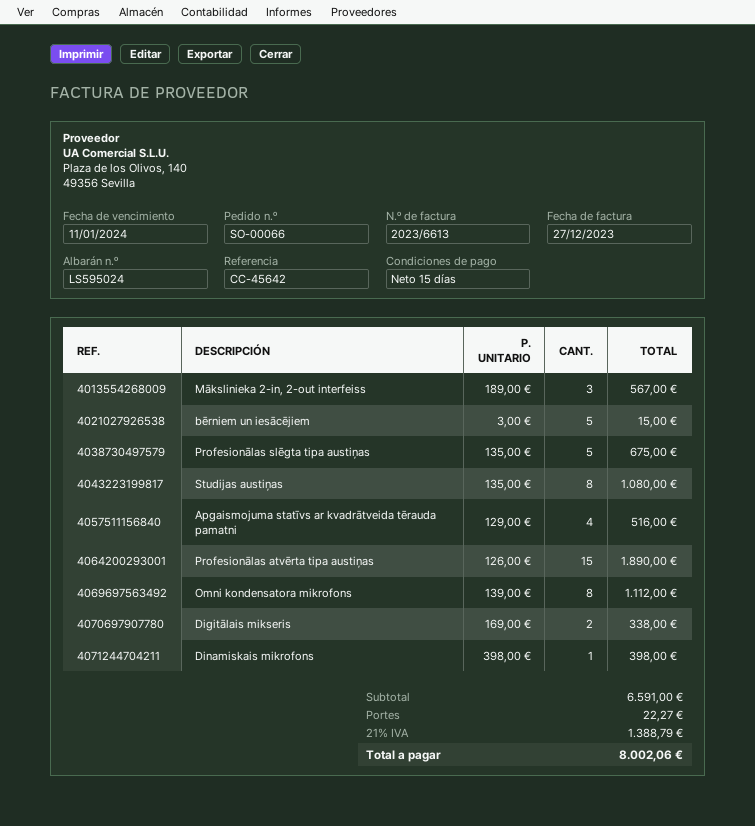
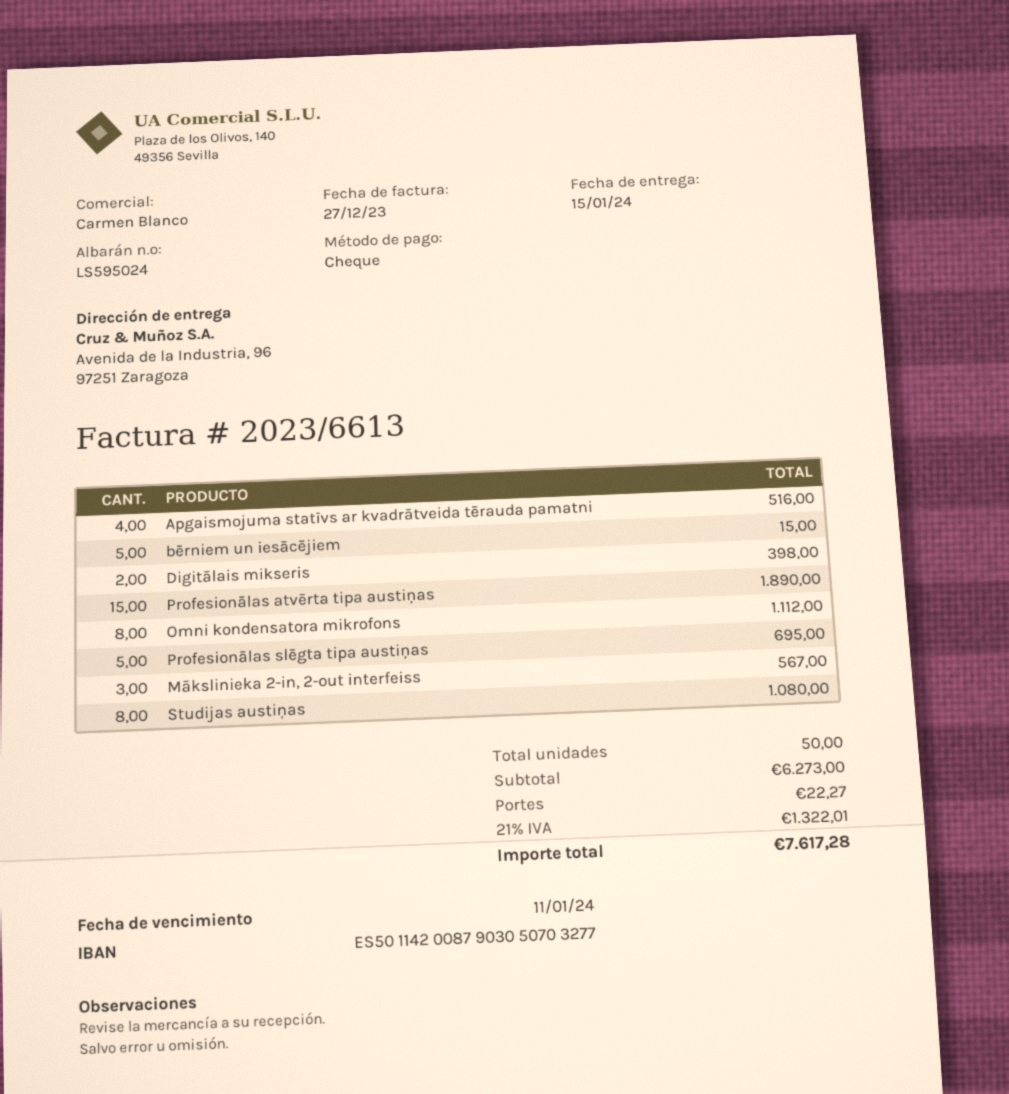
Profesionālas slēgta tipa austiņas: 5 for 675.00 -> 5 for 695.00
Digitālais mikseris: 2 for 338.00 -> 2 for 398.00
Dinamiskais mikrofons: 1 for 398.00 -> none
subtotal: 6591.00 -> 6273.00
tax: 21% = 1388.79 -> 21% = 1322.01
total: 8002.06 -> 7617.28

